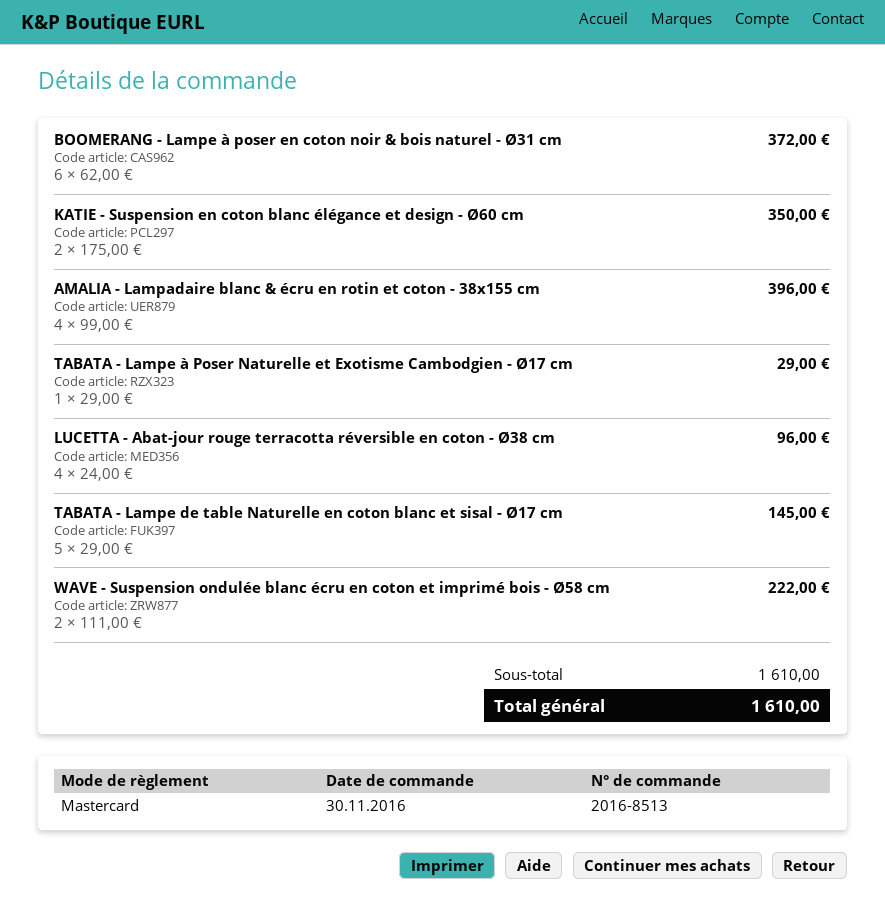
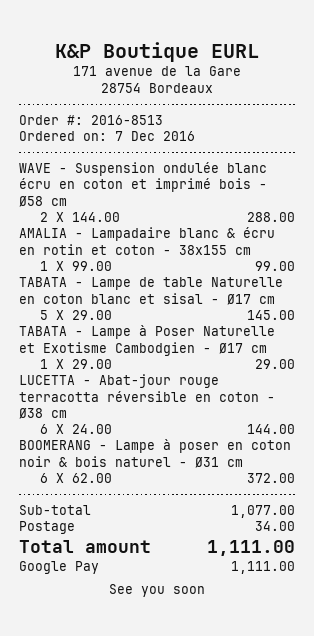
order date: 2016-11-30 -> 2016-12-07
payment method: Mastercard -> Google Pay
KATIE - Suspension en coton blanc élégance et design - Ø60 cm: 2 x 175.00 = 350.00 -> none
AMALIA - Lampadaire blanc & écru en rotin et coton - 38x155 cm: 4 x 99.00 = 396.00 -> 1 x 99.00 = 99.00
LUCETTA - Abat-jour rouge terracotta réversible en coton - Ø38 cm: 4 x 24.00 = 96.00 -> 6 x 24.00 = 144.00
WAVE - Suspension ondulée blanc écru en coton et imprimé bois - Ø58 cm: 2 x 111.00 = 222.00 -> 2 x 144.00 = 288.00
subtotal: 1610.00 -> 1077.00
shipping: none -> 34.00
total: 1610.00 -> 1111.00

